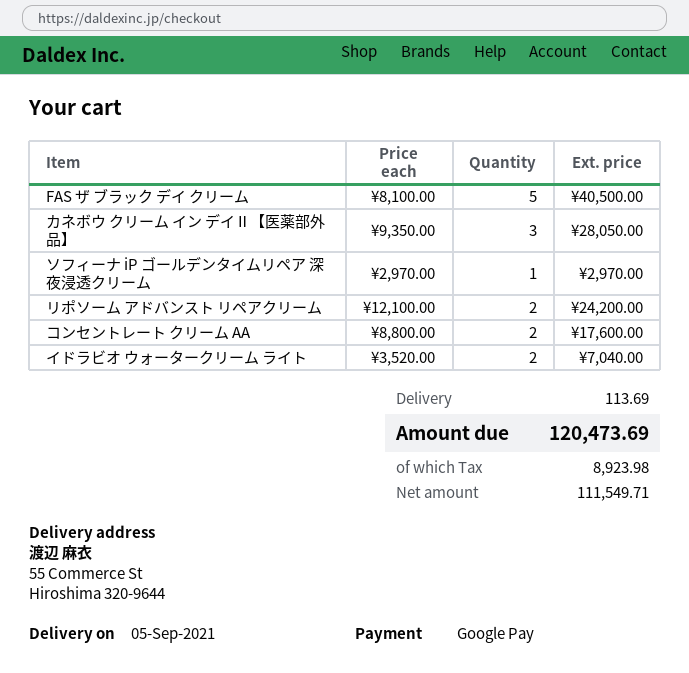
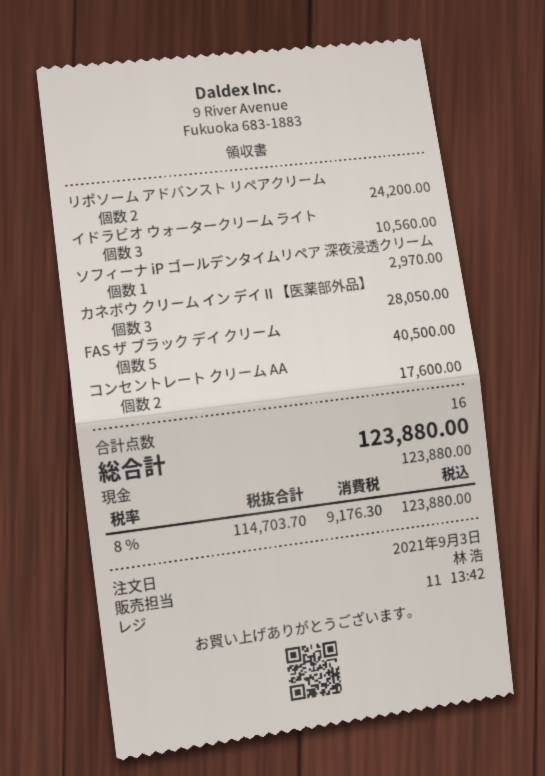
payment method: Google Pay -> cash
イドラビオ ウォータークリーム ライト: 2 for 7040.00 -> 3 for 10560.00
shipping: 113.69 -> none
net: 111549.71 -> 114703.70
tax: 8923.98 -> 9176.30
total: 120473.69 -> 123880.00

